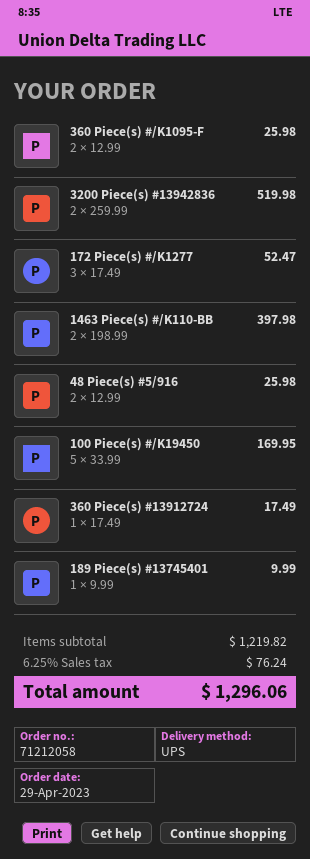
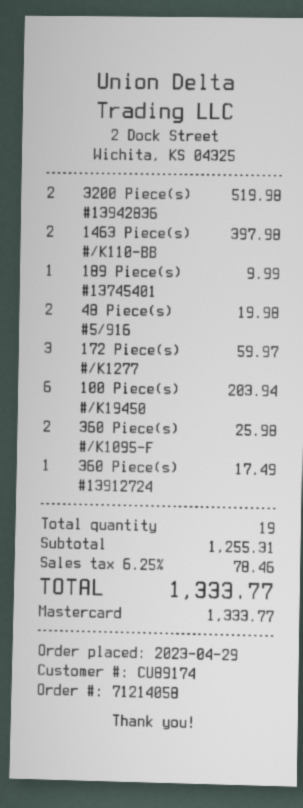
order number: 71212058 -> 71214058
172 Piece(s) #/K1277: 3 for 52.47 -> 3 for 59.97
48 Piece(s) #5/916: 2 for 25.98 -> 2 for 19.98
100 Piece(s) #/K19450: 5 for 169.95 -> 6 for 203.94
subtotal: 1219.82 -> 1255.31
tax: 6.25% = 76.24 -> 6.25% = 78.46
total: 1296.06 -> 1333.77

